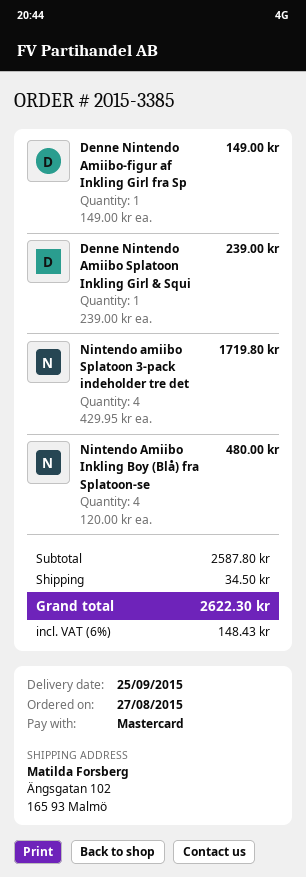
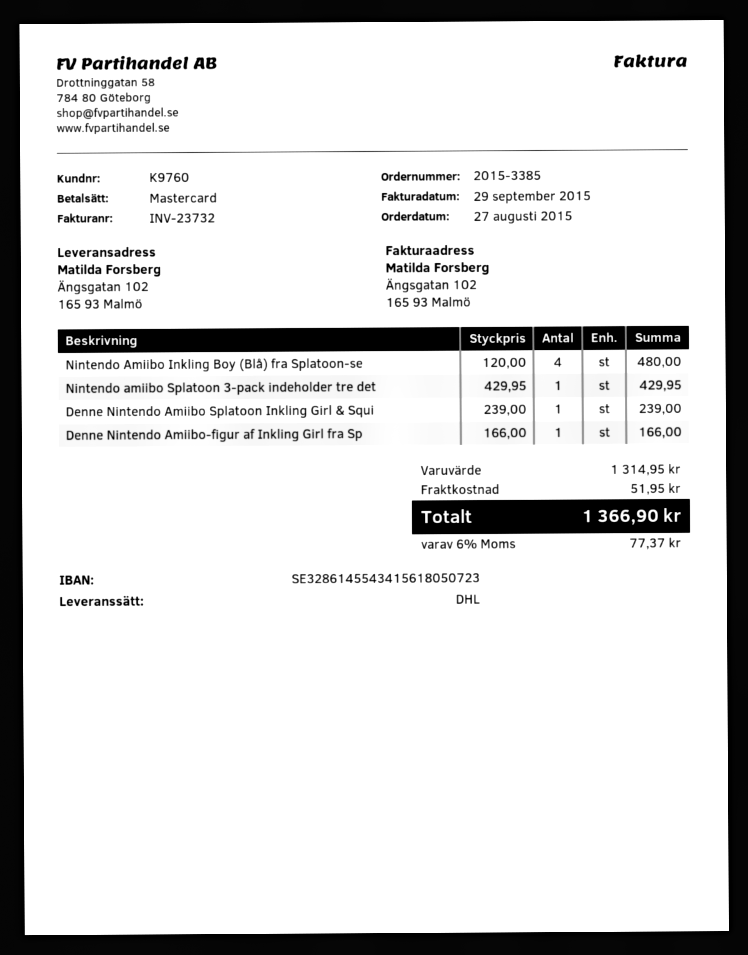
Denne Nintendo Amiibo-figur af Inkling Girl fra Sp: 1 x 149.00 = 149.00 -> 1 x 166.00 = 166.00
Nintendo amiibo Splatoon 3-pack indeholder tre det: 4 x 429.95 = 1719.80 -> 1 x 429.95 = 429.95
subtotal: 2587.80 -> 1314.95
shipping: 34.50 -> 51.95
tax: 6% = 148.43 -> 6% = 77.37
total: 2622.30 -> 1366.90

